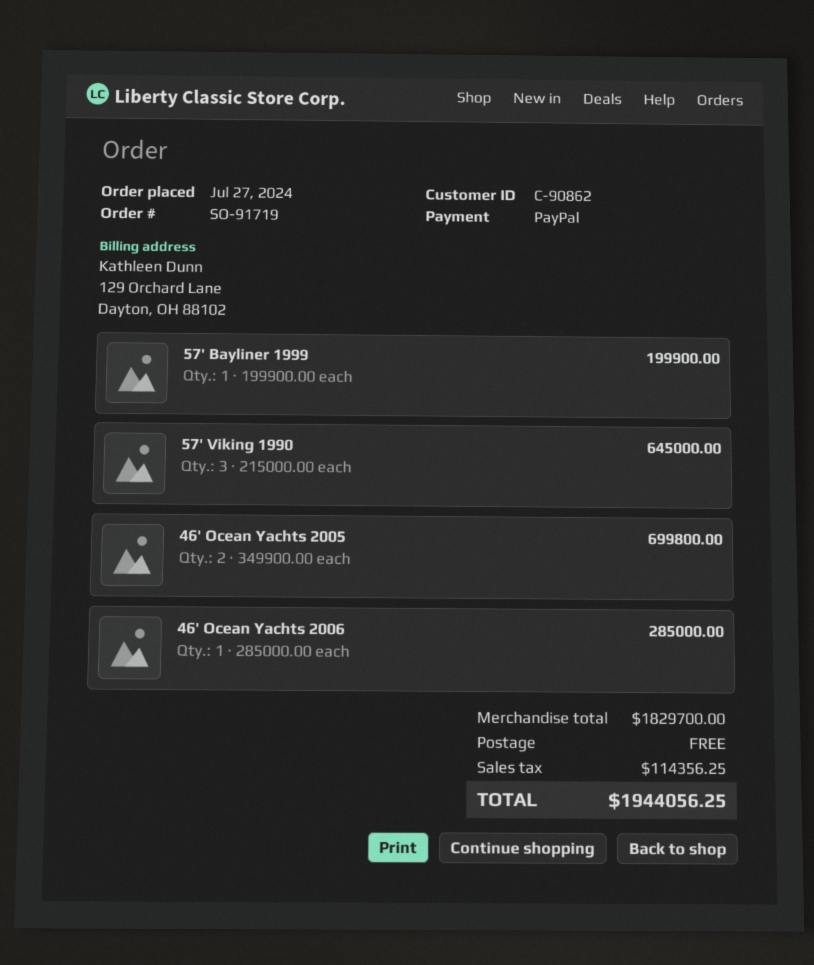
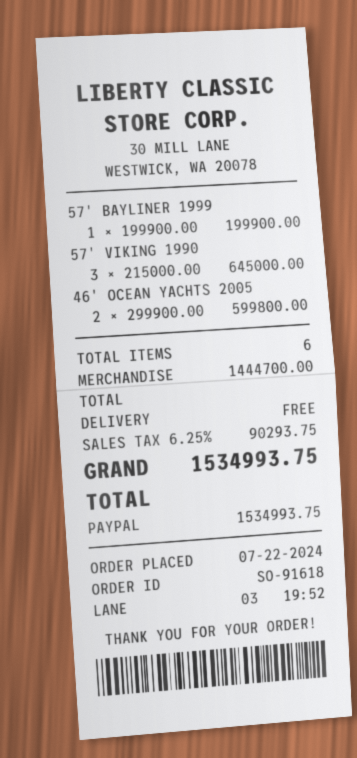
order number: SO-91719 -> SO-91618
order date: 2024-07-27 -> 2024-07-22
46' Ocean Yachts 2005: 2 x 349900.00 = 699800.00 -> 2 x 299900.00 = 599800.00
46' Ocean Yachts 2006: 1 x 285000.00 = 285000.00 -> none
subtotal: 1829700.00 -> 1444700.00
tax: 114356.25 -> 90293.75
total: 1944056.25 -> 1534993.75

